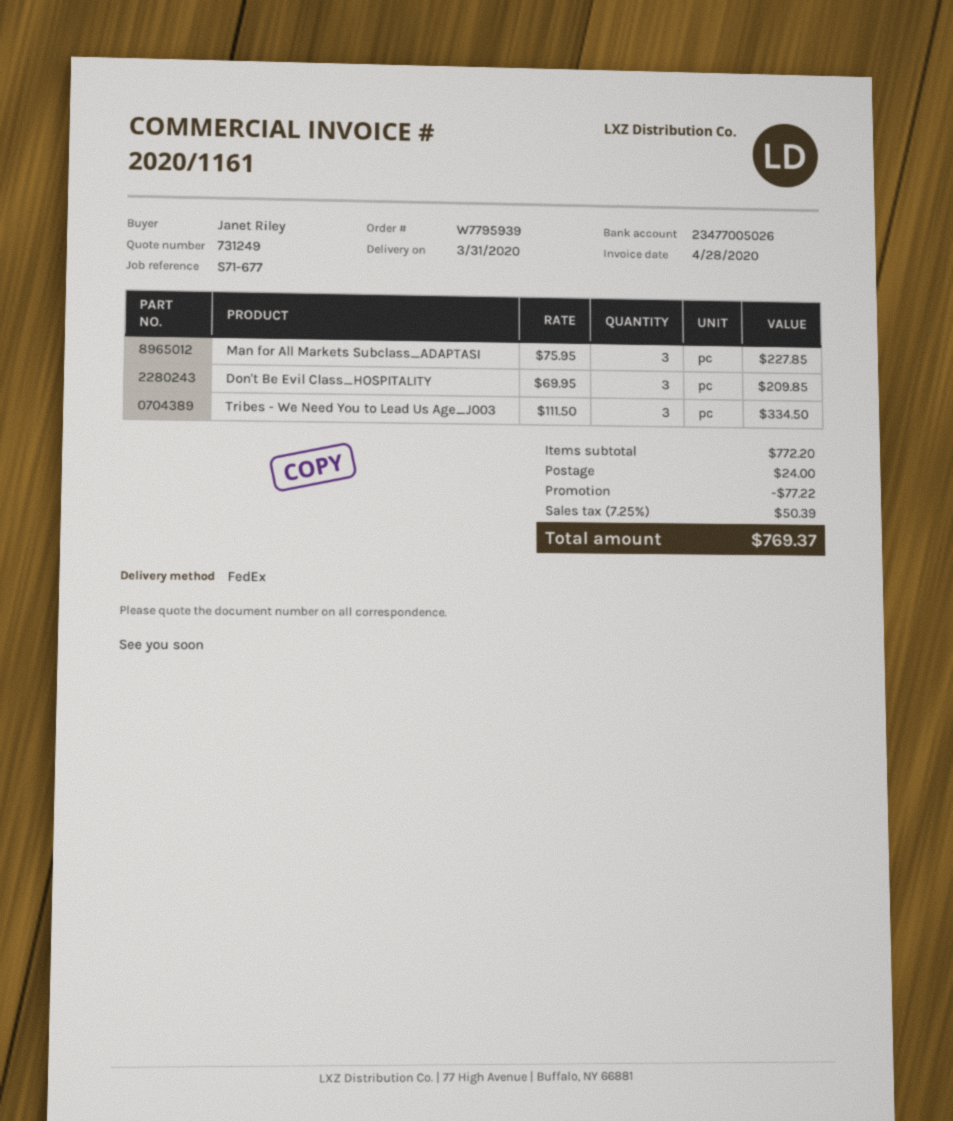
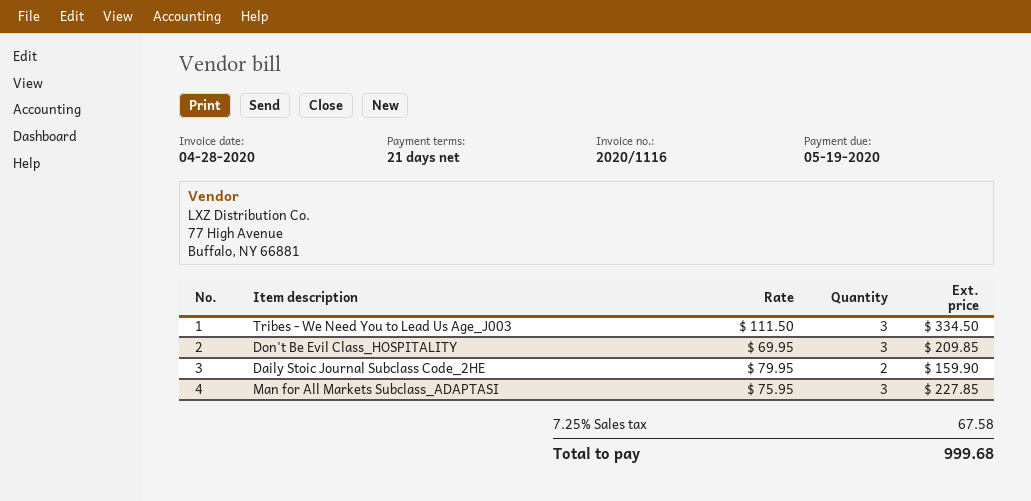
invoice number: 2020/1161 -> 2020/1116
Daily Stoic Journal Subclass Code_2HE: none -> 2 x 79.95 = 159.90
discount: 77.22 -> none
shipping: 24.00 -> none
tax: 7.25% = 50.39 -> 7.25% = 67.58
total: 769.37 -> 999.68

